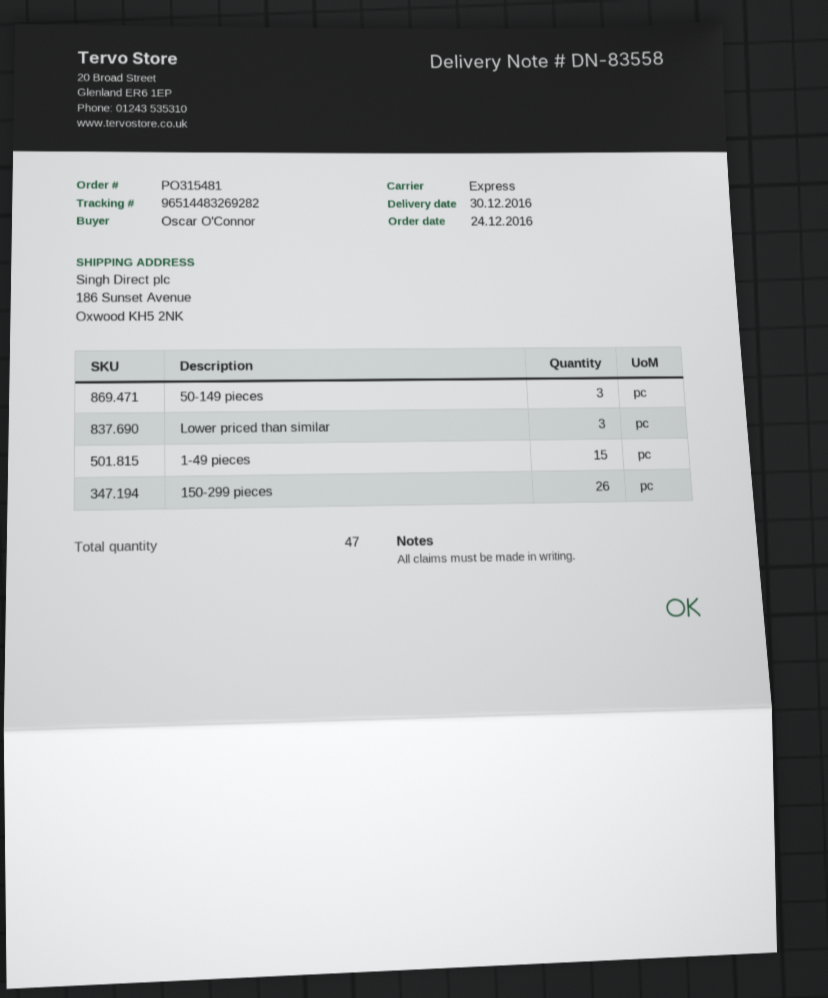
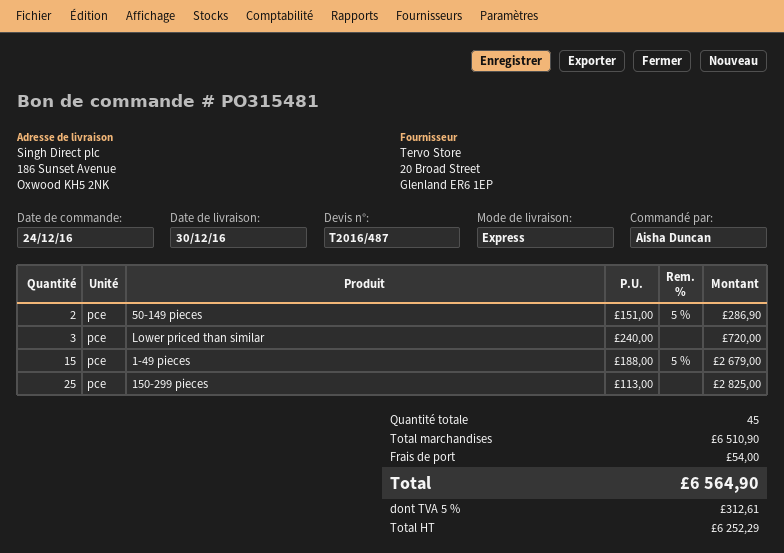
ordered by: Oscar O'Connor -> Aisha Duncan
50-149 pieces: 3 -> 2
150-299 pieces: 26 -> 25
total quantity: 47 -> 45

